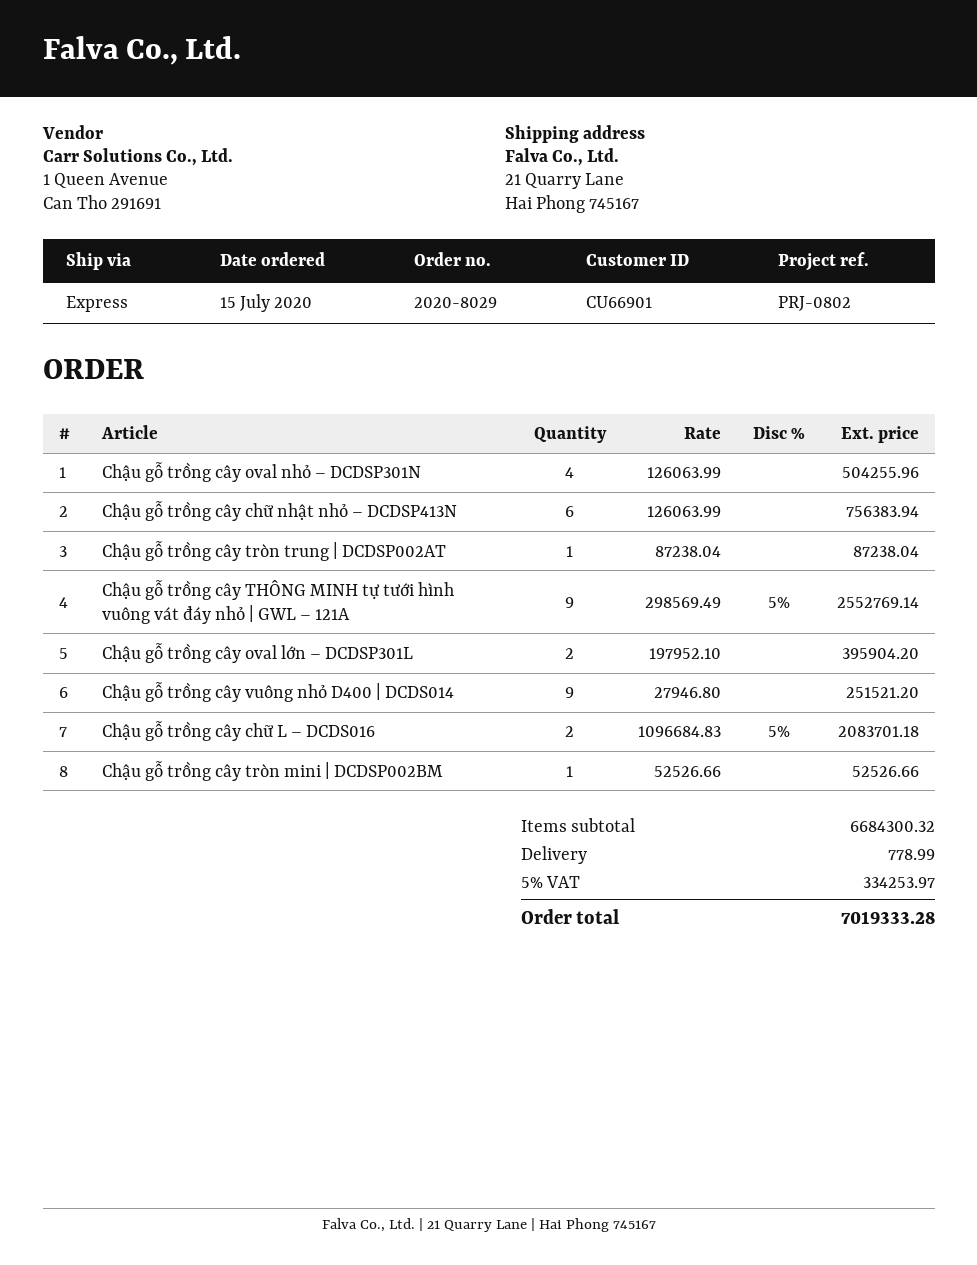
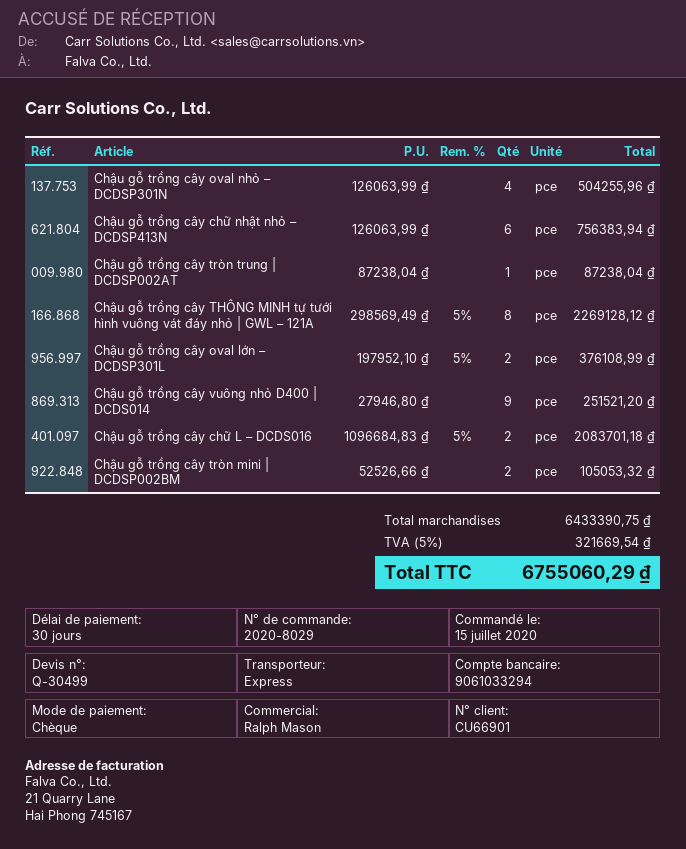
Chậu gỗ trồng cây THÔNG MINH tự tưới hình vuông vát đáy nhỏ | GWL – 121A: 9 x 298569.49 - 5% = 2552769.14 -> 8 x 298569.49 - 5% = 2269128.12
Chậu gỗ trồng cây oval lớn – DCDSP301L: 2 x 197952.10 = 395904.20 -> 2 x 197952.10 - 5% = 376108.99
Chậu gỗ trồng cây tròn mini | DCDSP002BM: 1 x 52526.66 = 52526.66 -> 2 x 52526.66 = 105053.32
subtotal: 6684300.32 -> 6433390.75
shipping: 778.99 -> none
tax: 5% = 334253.97 -> 5% = 321669.54
total: 7019333.28 -> 6755060.29

